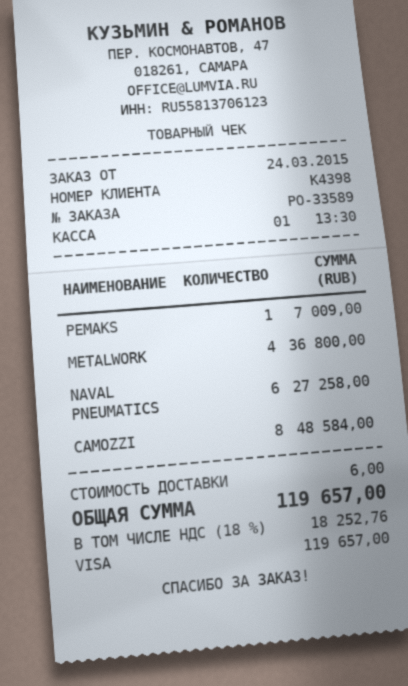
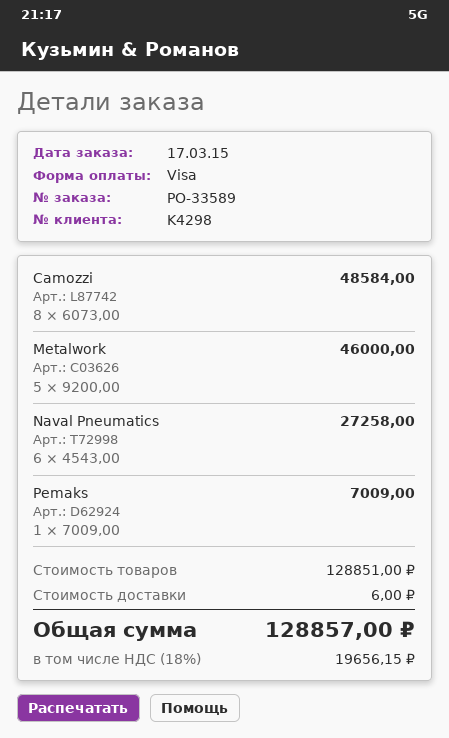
order date: 2015-03-24 -> 2015-03-17
customer number: K4398 -> K4298
METALWORK: 4 for 36800.00 -> 5 for 46000.00
tax: 18% = 18252.76 -> 18% = 19656.15
total: 119657.00 -> 128857.00

